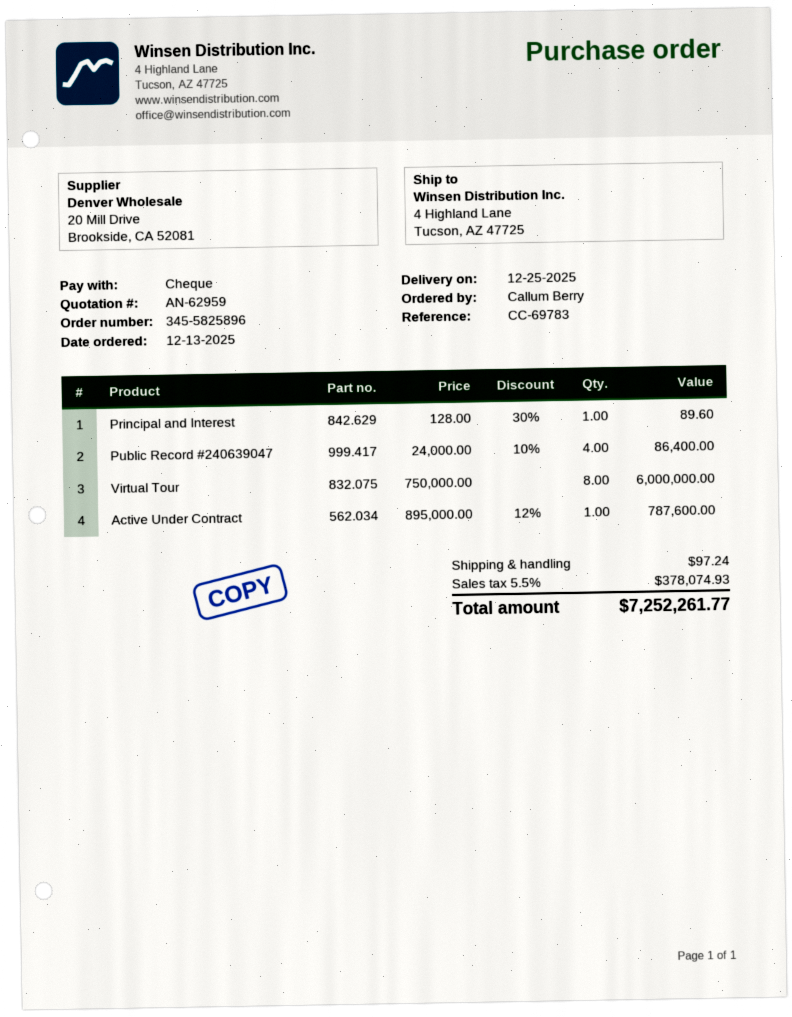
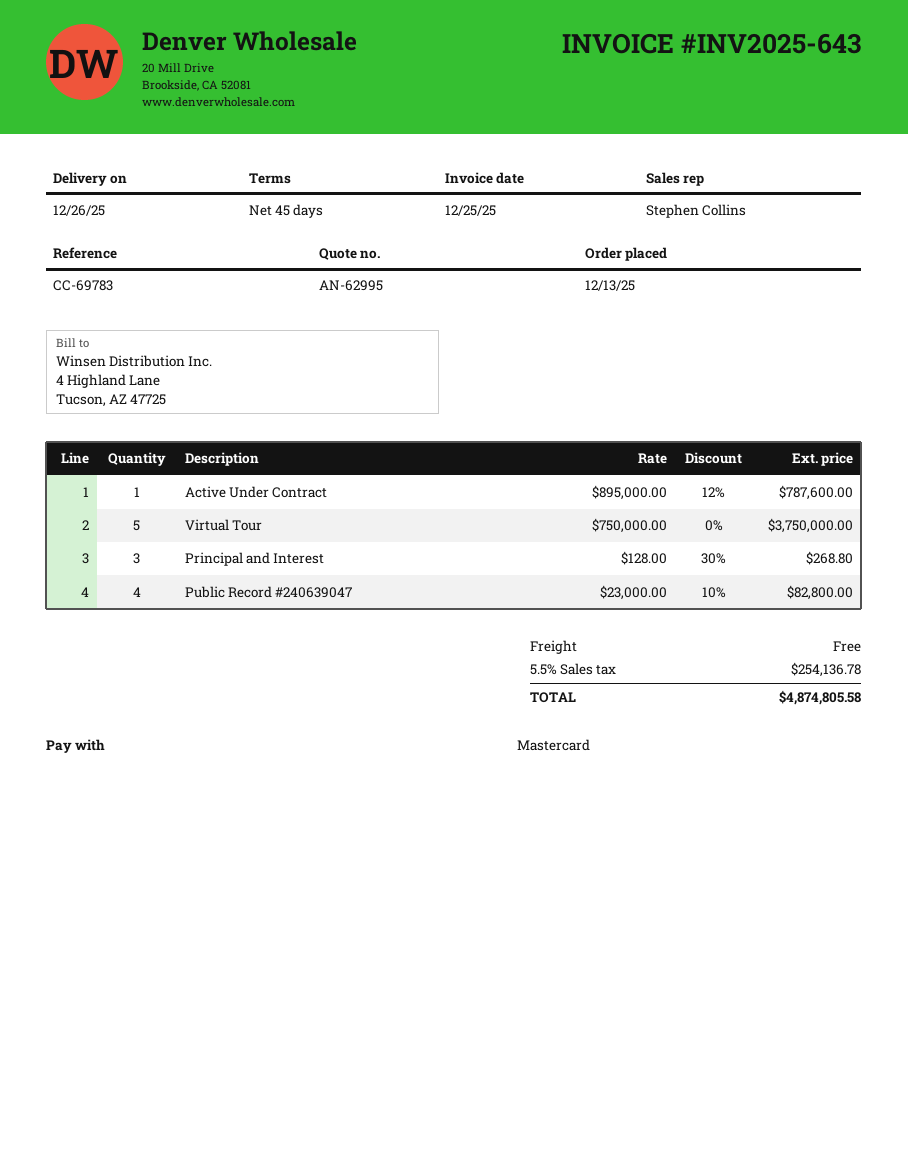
quote number: AN-62959 -> AN-62995
delivery date: 2025-12-25 -> 2025-12-26
payment method: cheque -> Mastercard
Principal and Interest: 1 x 128.00 - 30% = 89.60 -> 3 x 128.00 - 30% = 268.80
Public Record #240639047: 4 x 24000.00 - 10% = 86400.00 -> 4 x 23000.00 - 10% = 82800.00
Virtual Tour: 8 x 750000.00 = 6000000.00 -> 5 x 750000.00 = 3750000.00
shipping: 97.24 -> 0.00
tax: 5.5% = 378074.93 -> 5.5% = 254136.78
total: 7252261.77 -> 4874805.58

